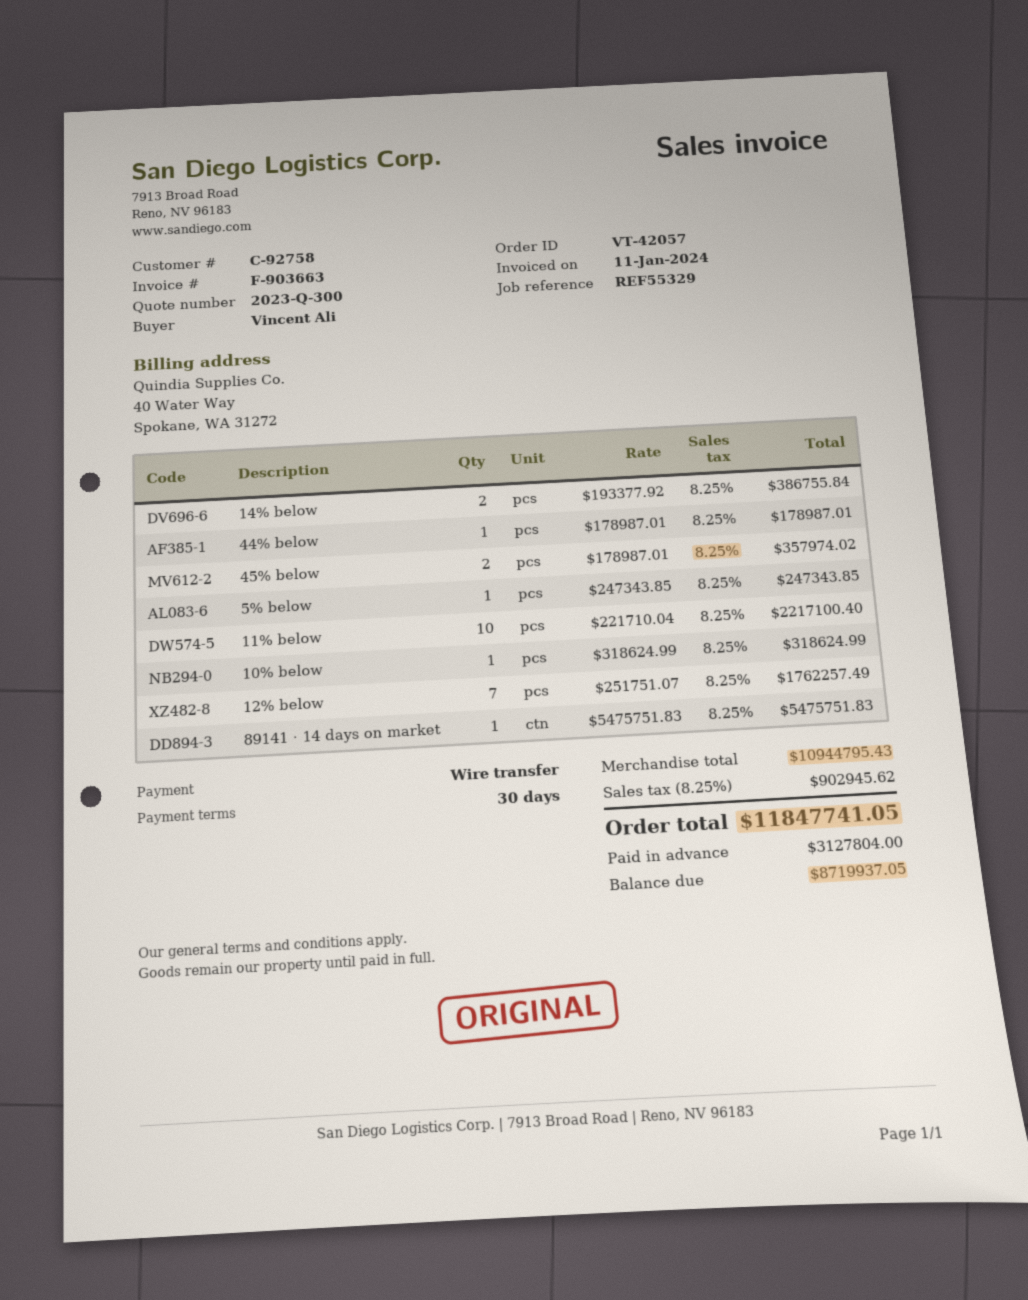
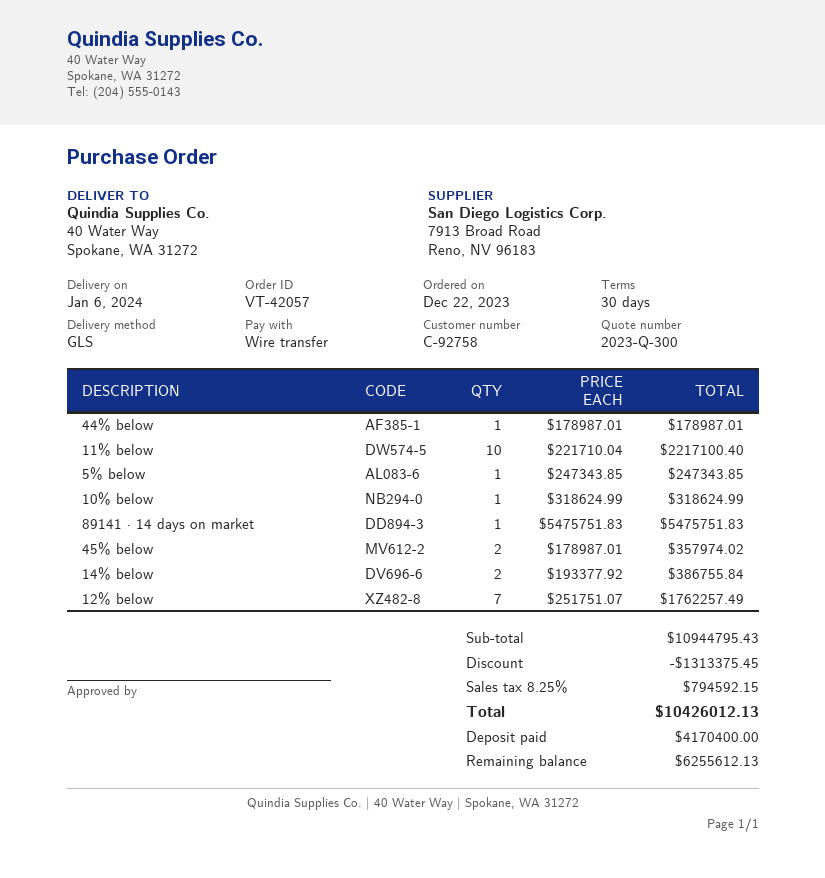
discount: none -> 1313375.45
tax: 8.25% = 902945.62 -> 8.25% = 794592.15
total: 11847741.05 -> 10426012.13
deposit: 3127804.00 -> 4170400.00
balance: 8719937.05 -> 6255612.13

